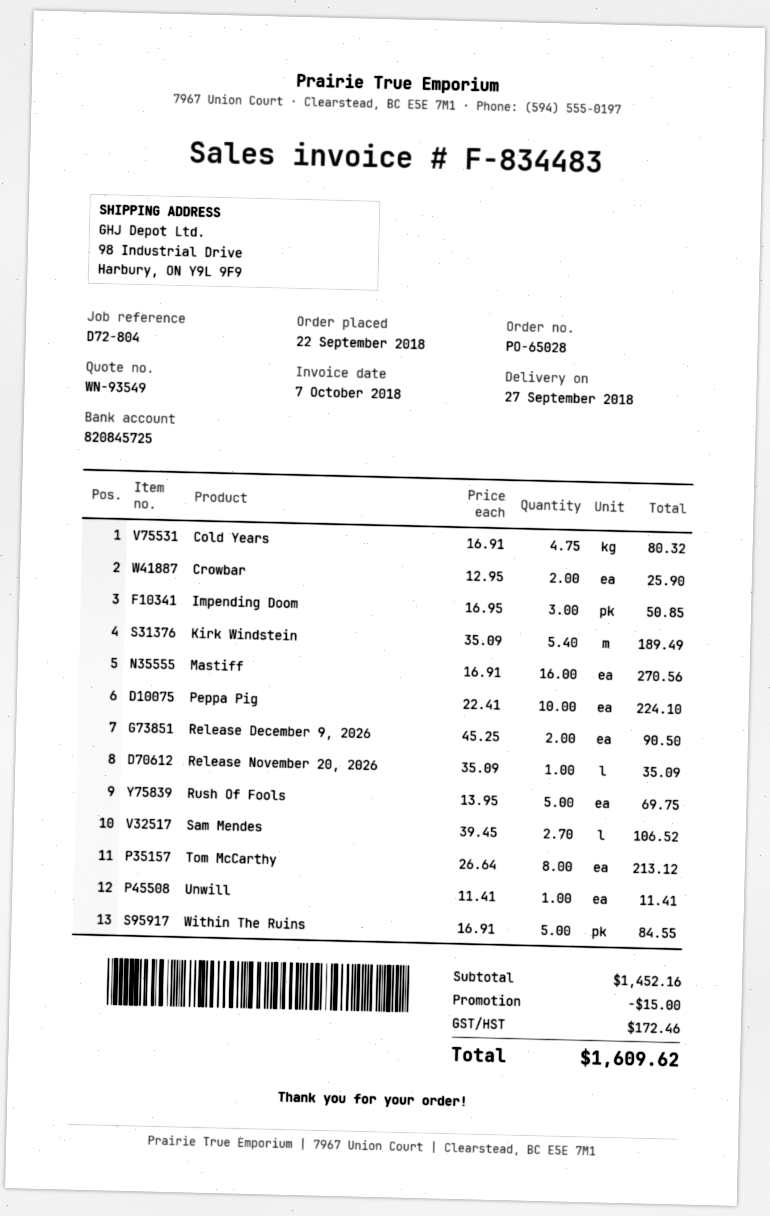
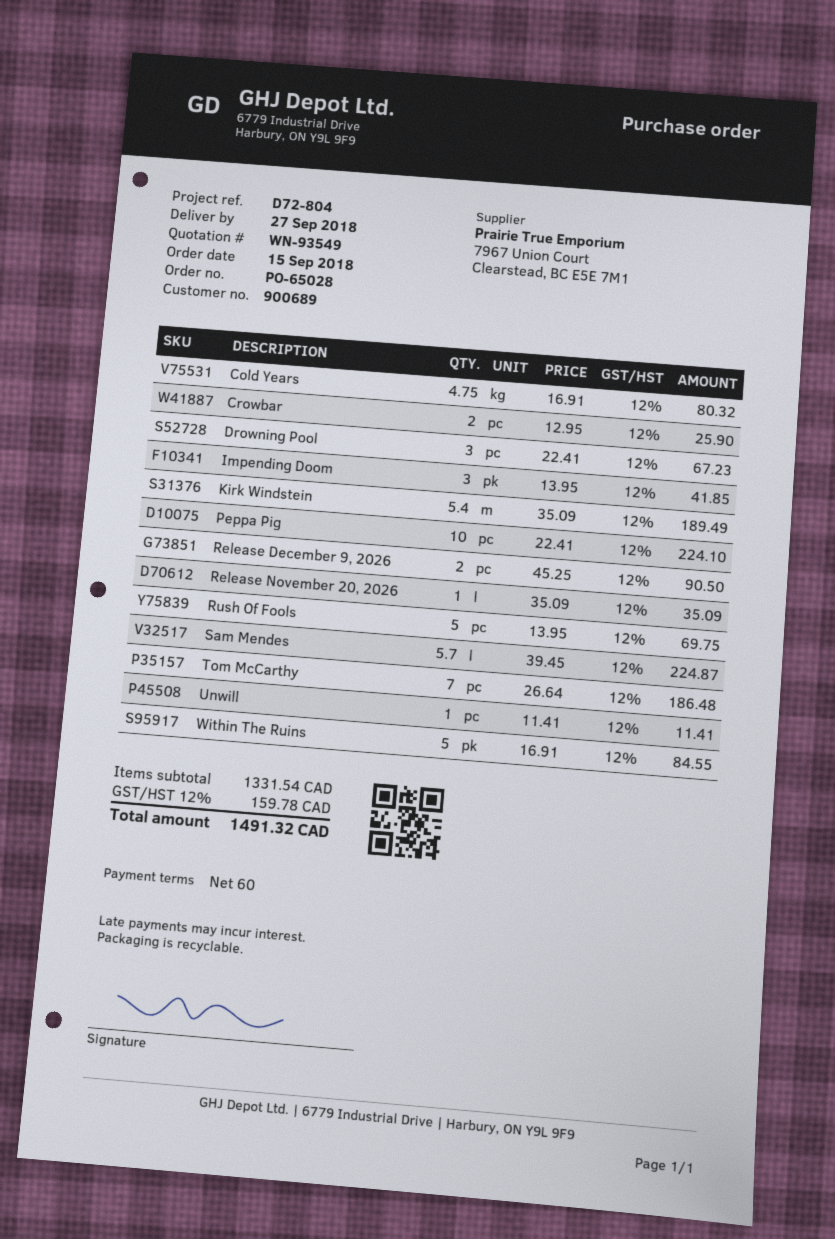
order date: 2018-09-22 -> 2018-09-15
Impending Doom: 3 x 16.95 = 50.85 -> 3 x 13.95 = 41.85
Mastiff: 16 x 16.91 = 270.56 -> none
Sam Mendes: 2.7 x 39.45 = 106.52 -> 5.7 x 39.45 = 224.87
Tom McCarthy: 8 x 26.64 = 213.12 -> 7 x 26.64 = 186.48
Drowning Pool: none -> 3 x 22.41 = 67.23
subtotal: 1452.16 -> 1331.54
discount: 15.00 -> none
tax: 172.46 -> 159.78
total: 1609.62 -> 1491.32

